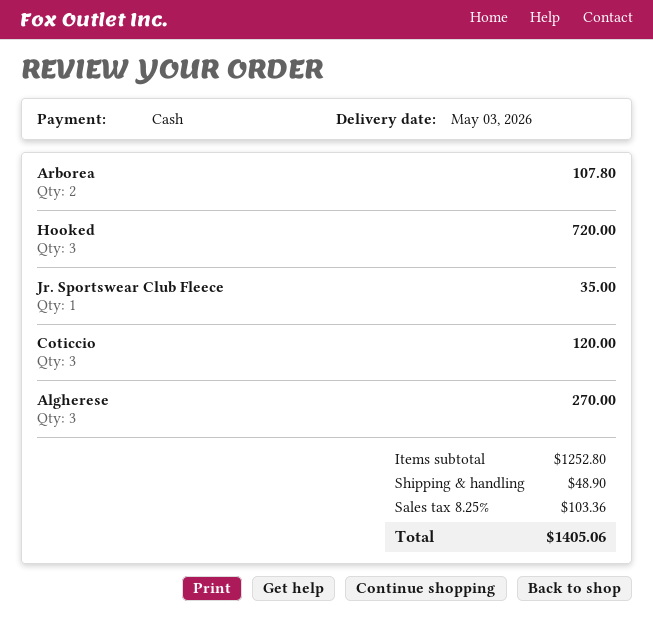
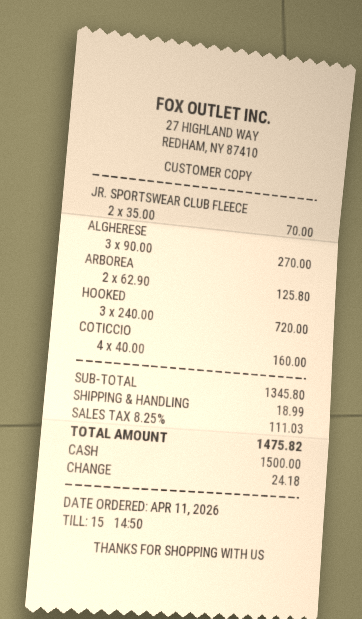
Arborea: 2 for 107.80 -> 2 for 125.80
Jr. Sportswear Club Fleece: 1 for 35.00 -> 2 for 70.00
Coticcio: 3 for 120.00 -> 4 for 160.00
subtotal: 1252.80 -> 1345.80
shipping: 48.90 -> 18.99
tax: 8.25% = 103.36 -> 8.25% = 111.03
total: 1405.06 -> 1475.82

